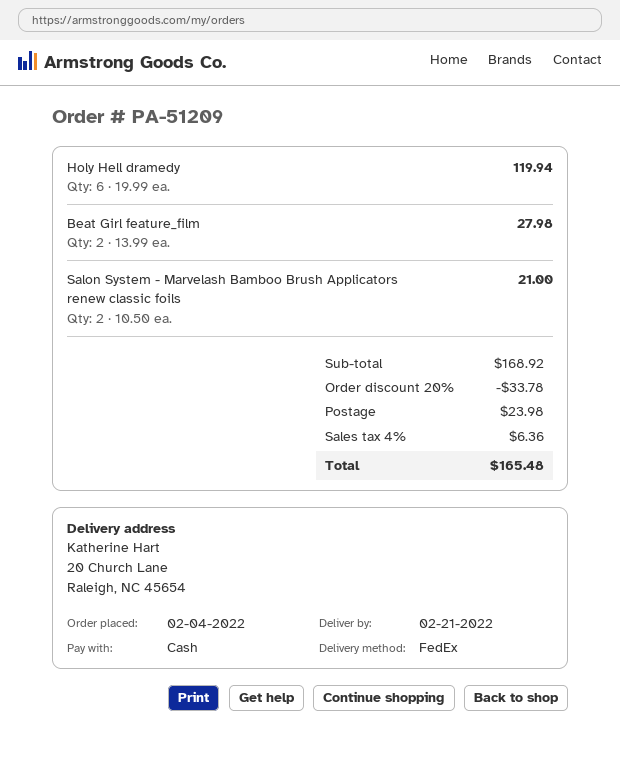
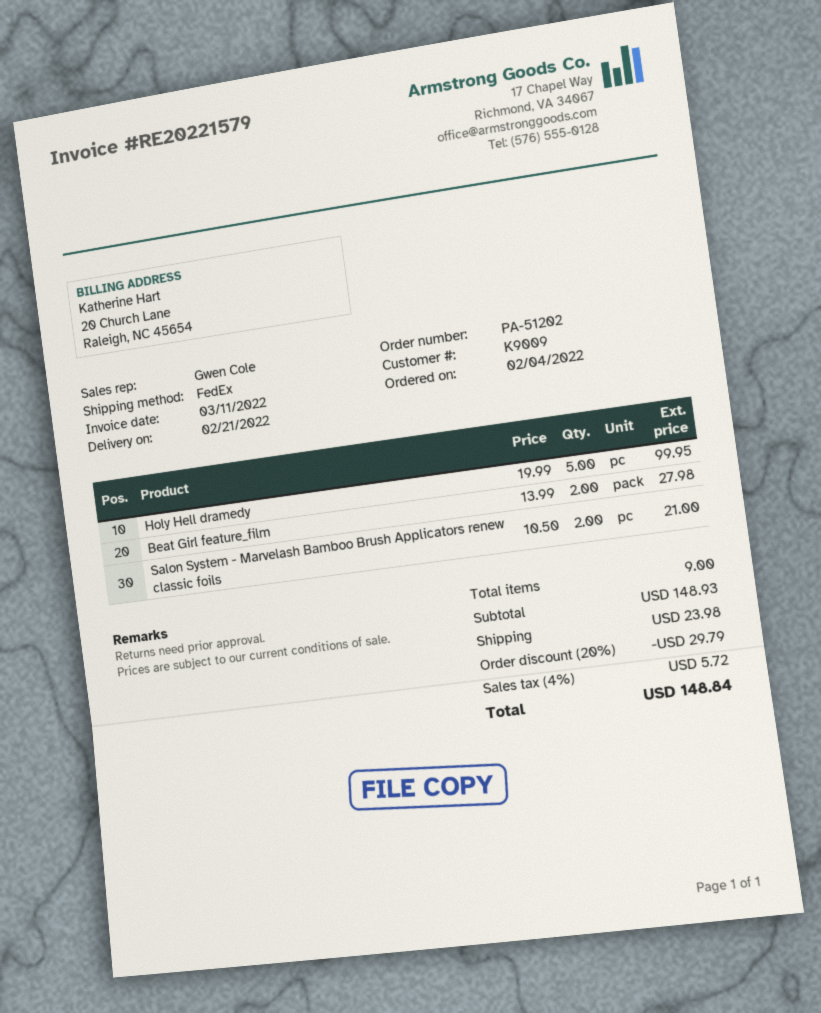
order number: PA-51209 -> PA-51202
Holy Hell dramedy: 6 x 19.99 = 119.94 -> 5 x 19.99 = 99.95
subtotal: 168.92 -> 148.93
discount: 20% = 33.78 -> 20% = 29.79
tax: 4% = 6.36 -> 4% = 5.72
total: 165.48 -> 148.84

